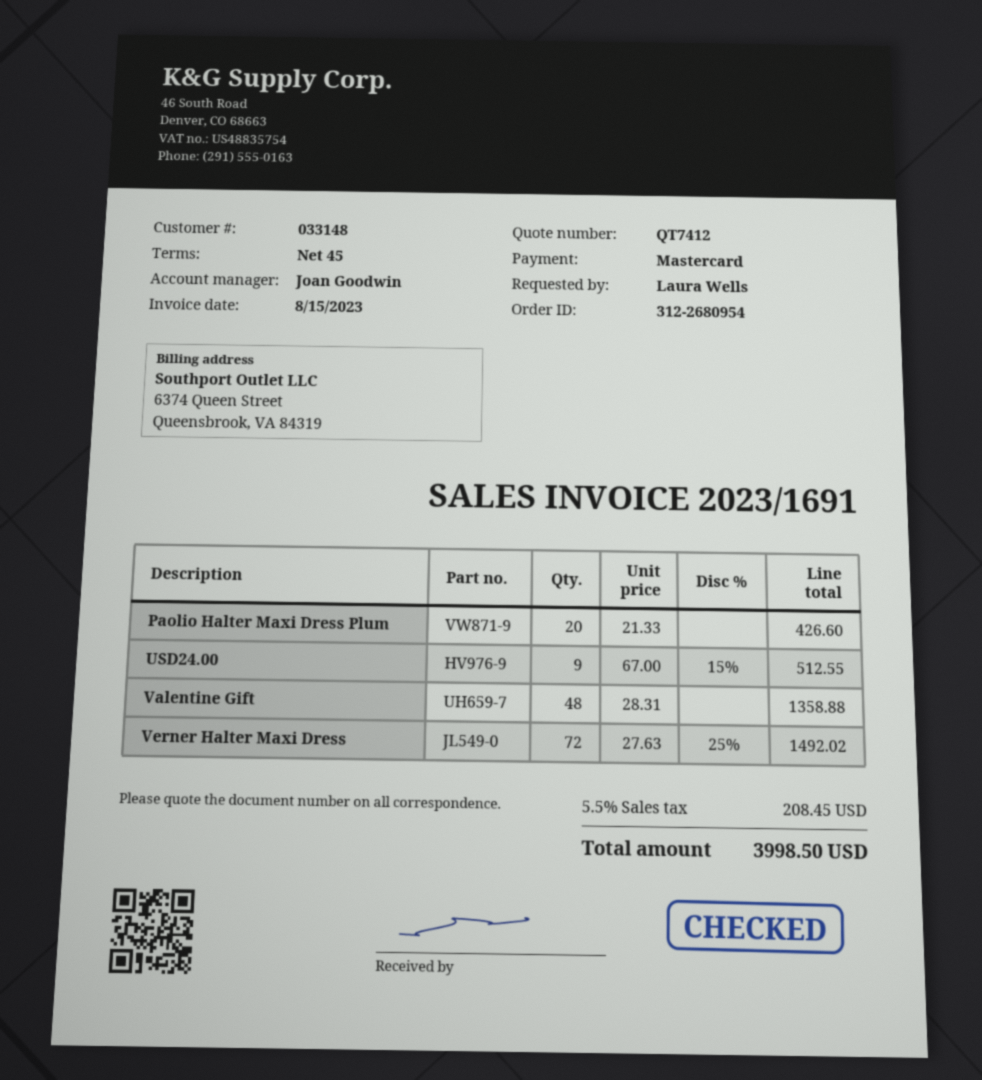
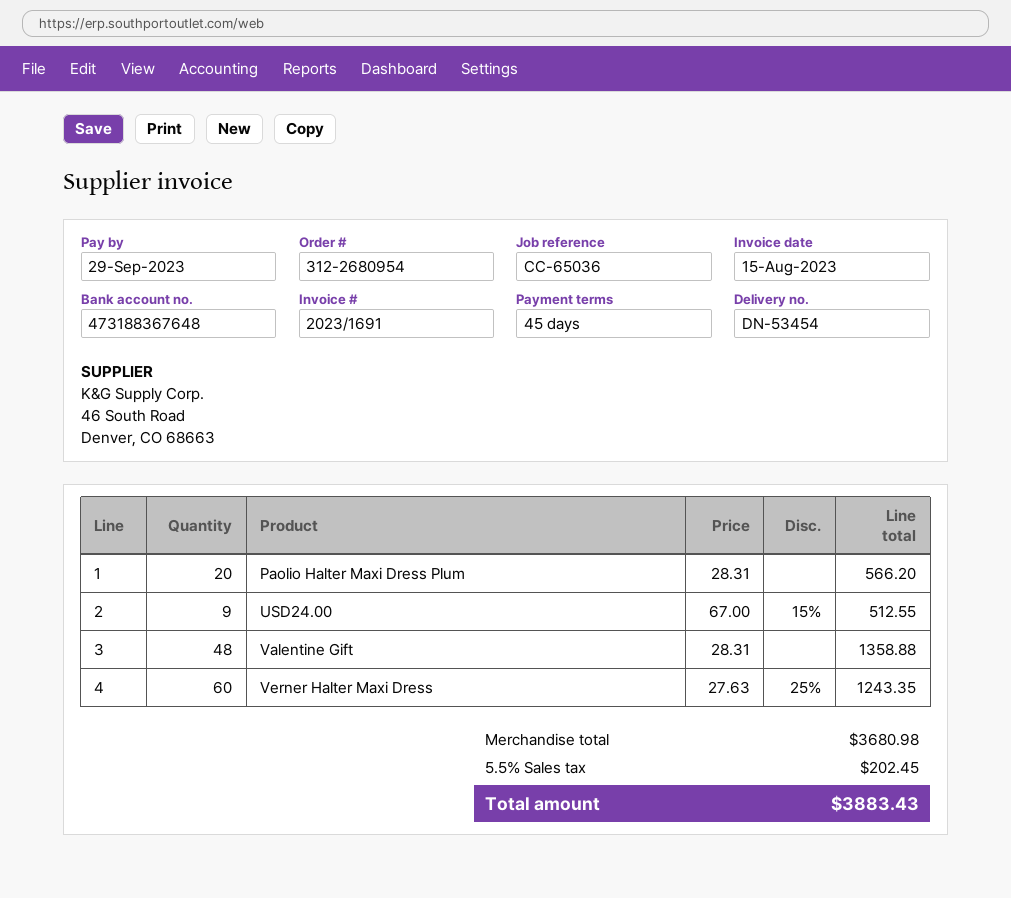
Paolio Halter Maxi Dress Plum: 20 x 21.33 = 426.60 -> 20 x 28.31 = 566.20
Verner Halter Maxi Dress: 72 x 27.63 - 25% = 1492.02 -> 60 x 27.63 - 25% = 1243.35
tax: 5.5% = 208.45 -> 5.5% = 202.45
total: 3998.50 -> 3883.43

